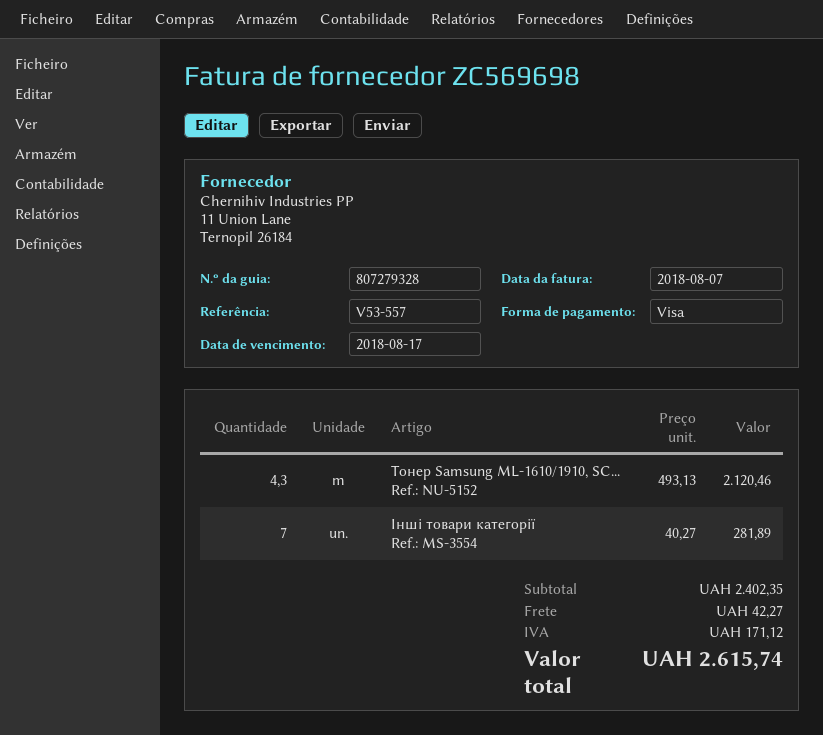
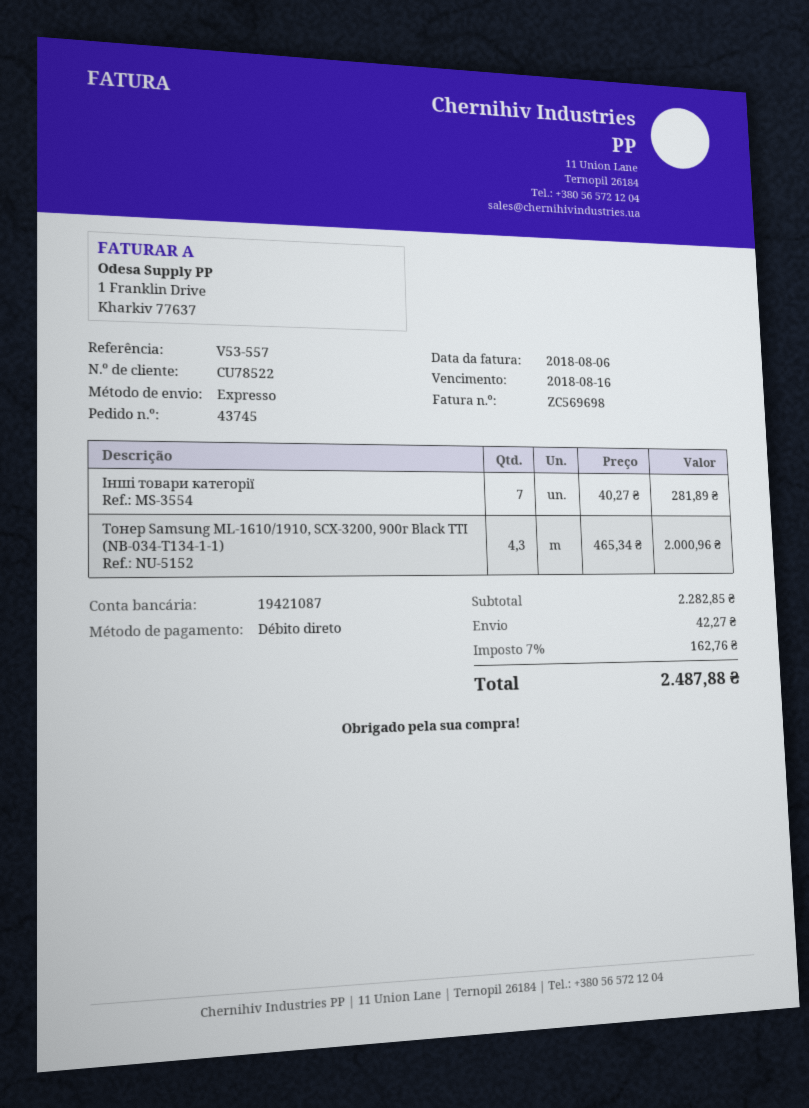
invoice date: 2018-08-07 -> 2018-08-06
due date: 2018-08-17 -> 2018-08-16
payment method: Visa -> direct debit
Тонер Samsung ML-1610/1910, SC...: 4.3 x 493.13 = 2120.46 -> 4.3 x 465.34 = 2000.96
subtotal: 2402.35 -> 2282.85
tax: 171.12 -> 162.76
total: 2615.74 -> 2487.88

